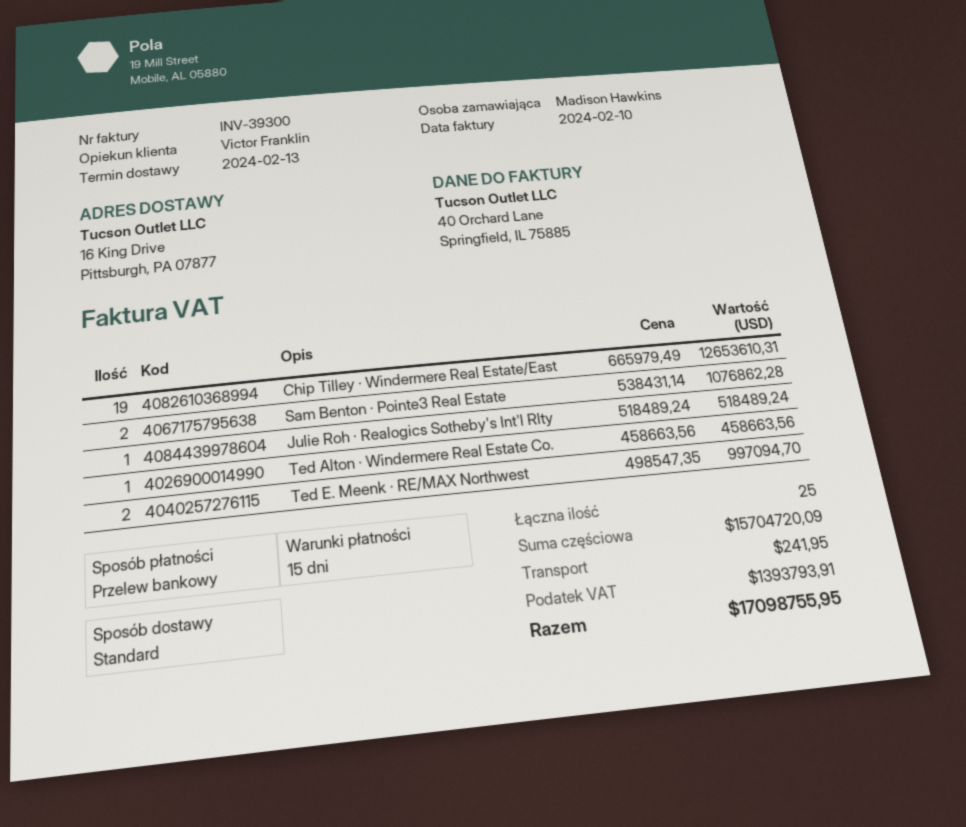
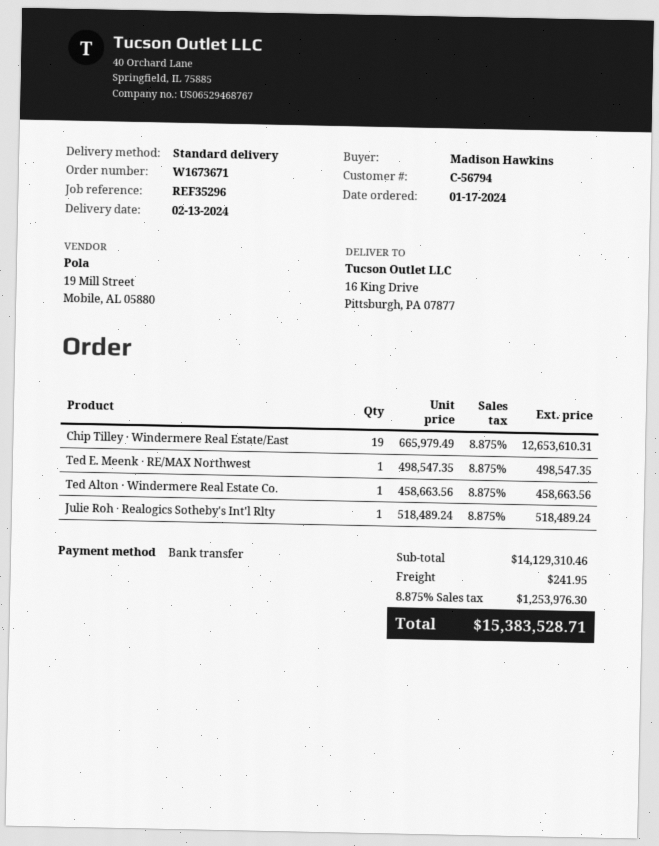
Sam Benton · Pointe3 Real Estate: 2 x 538431.14 = 1076862.28 -> none
Ted E. Meenk · RE/MAX Northwest: 2 x 498547.35 = 997094.70 -> 1 x 498547.35 = 498547.35
subtotal: 15704720.09 -> 14129310.46
tax: 1393793.91 -> 1253976.30
total: 17098755.95 -> 15383528.71

